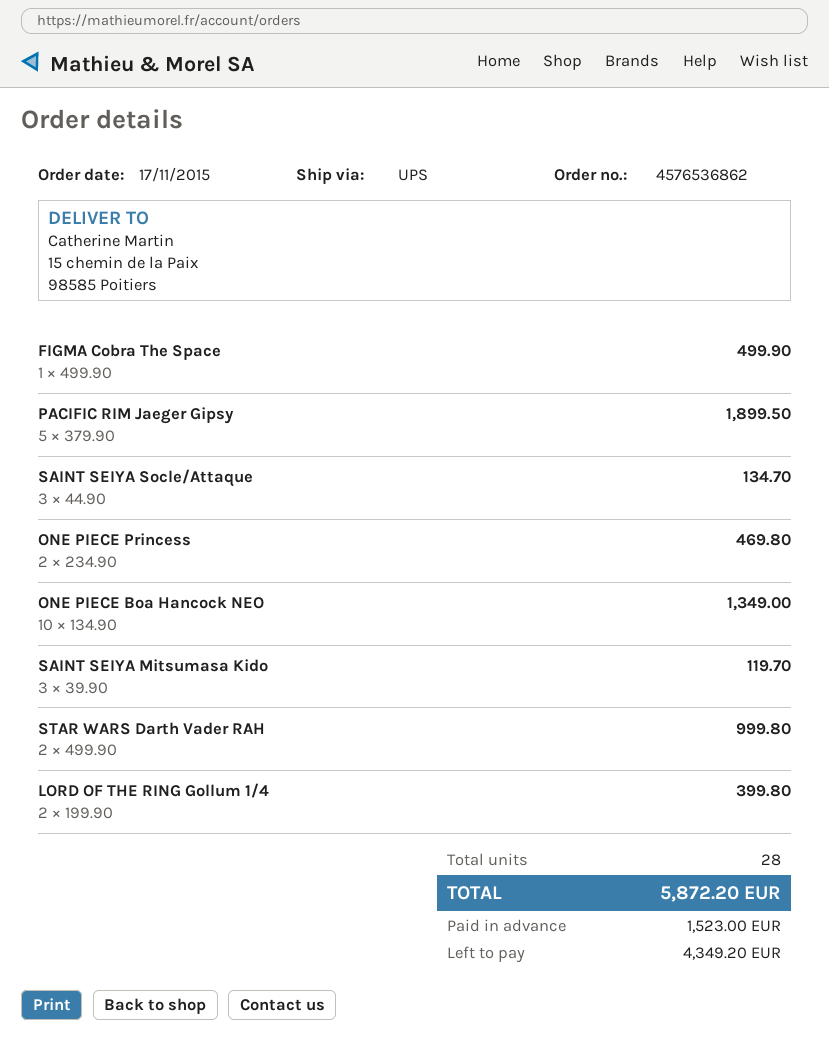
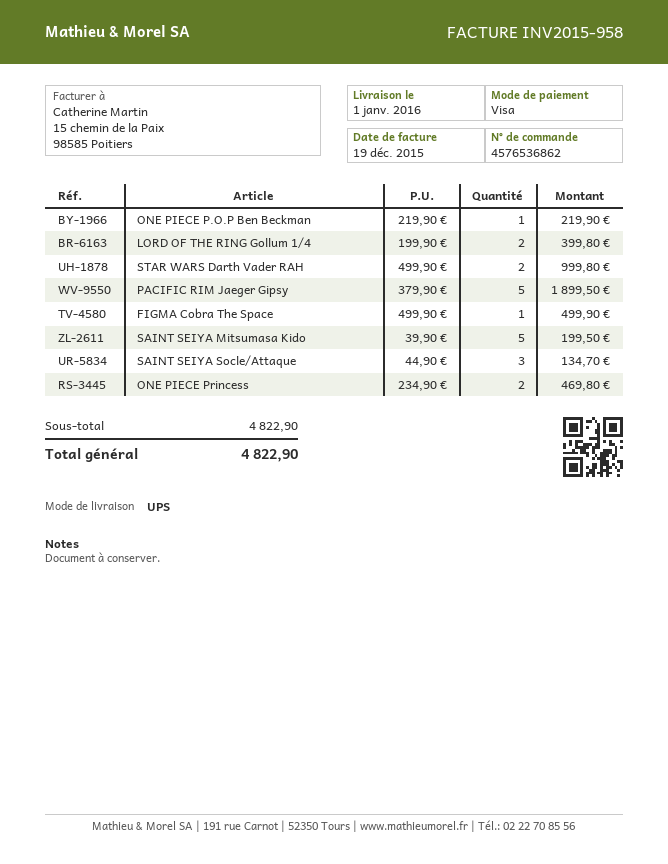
ONE PIECE Boa Hancock NEO: 10 x 134.90 = 1349.00 -> none
SAINT SEIYA Mitsumasa Kido: 3 x 39.90 = 119.70 -> 5 x 39.90 = 199.50
ONE PIECE P.O.P Ben Beckman: none -> 1 x 219.90 = 219.90
total: 5872.20 -> 4822.90

